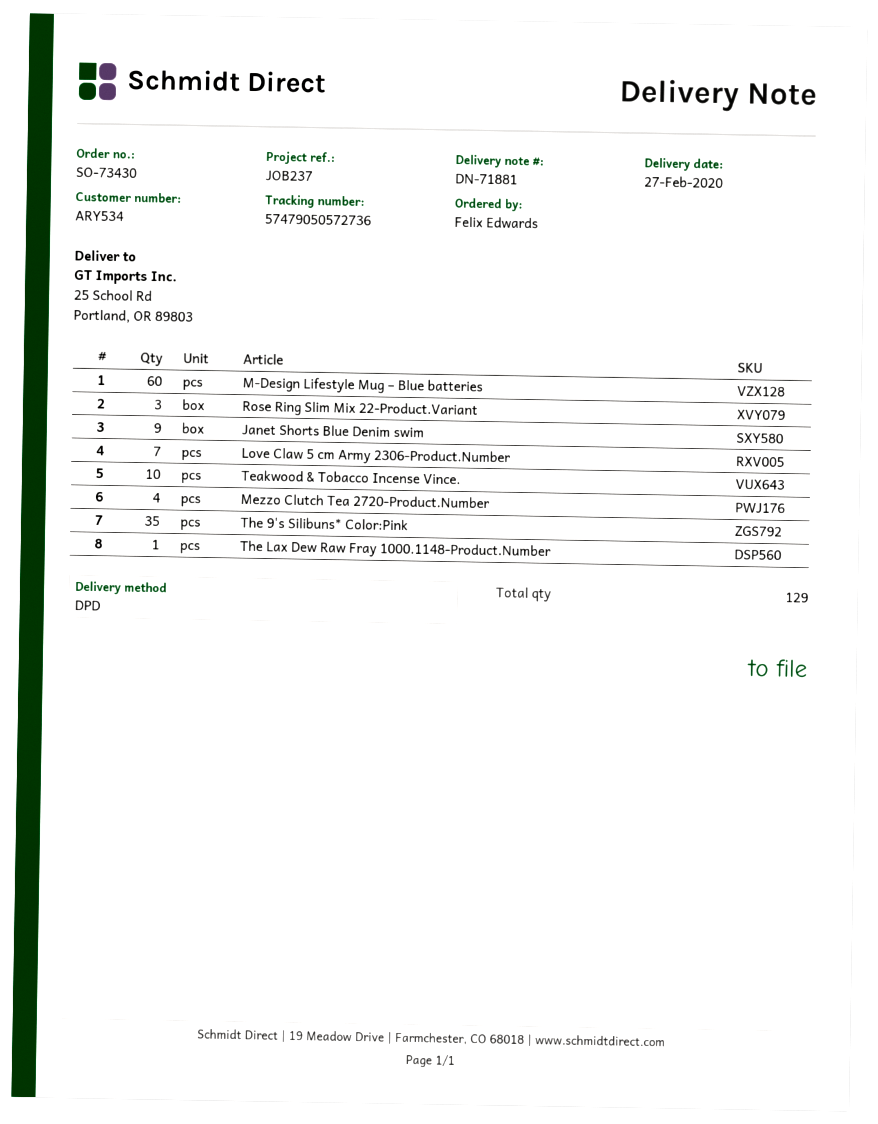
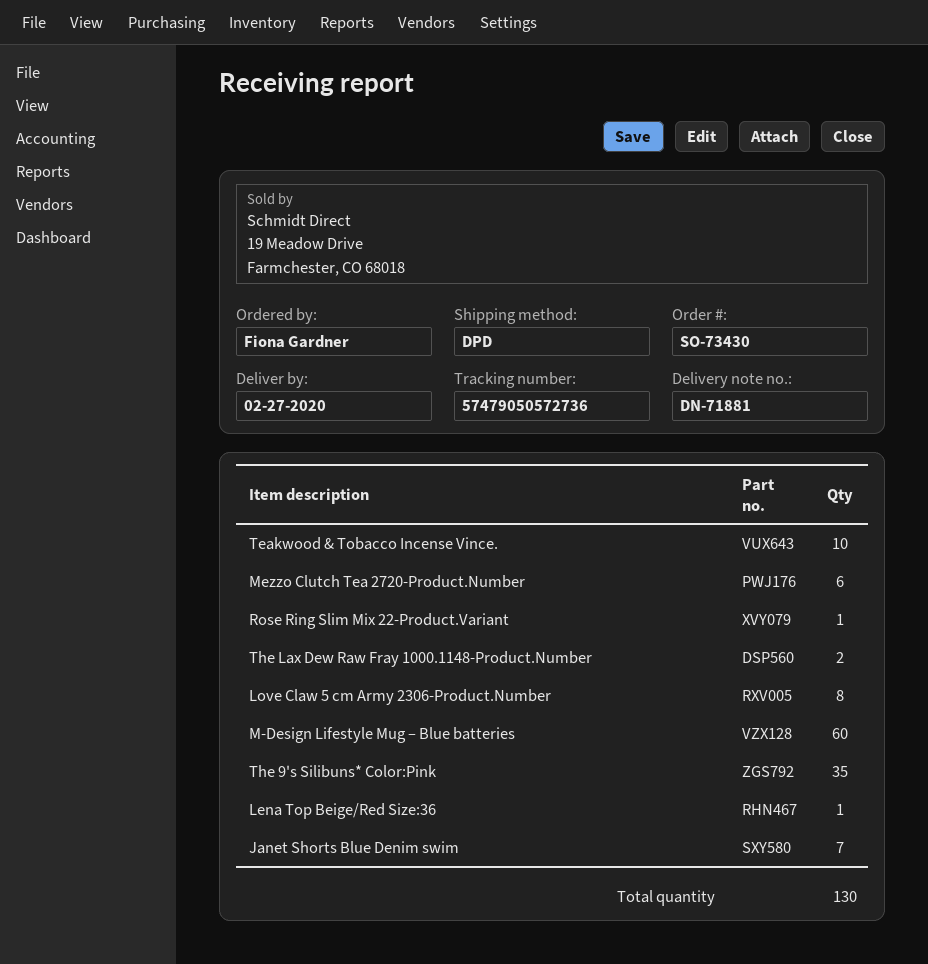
ordered by: Felix Edwards -> Fiona Gardner
Rose Ring Slim Mix 22-Product.Variant: 3 -> 1
Janet Shorts Blue Denim swim: 9 -> 7
Love Claw 5 cm Army 2306-Product.Number: 7 -> 8
Mezzo Clutch Tea 2720-Product.Number: 4 -> 6
The Lax Dew Raw Fray 1000.1148-Product.Number: 1 -> 2
Lena Top Beige/Red Size:36: none -> 1
total quantity: 129 -> 130

